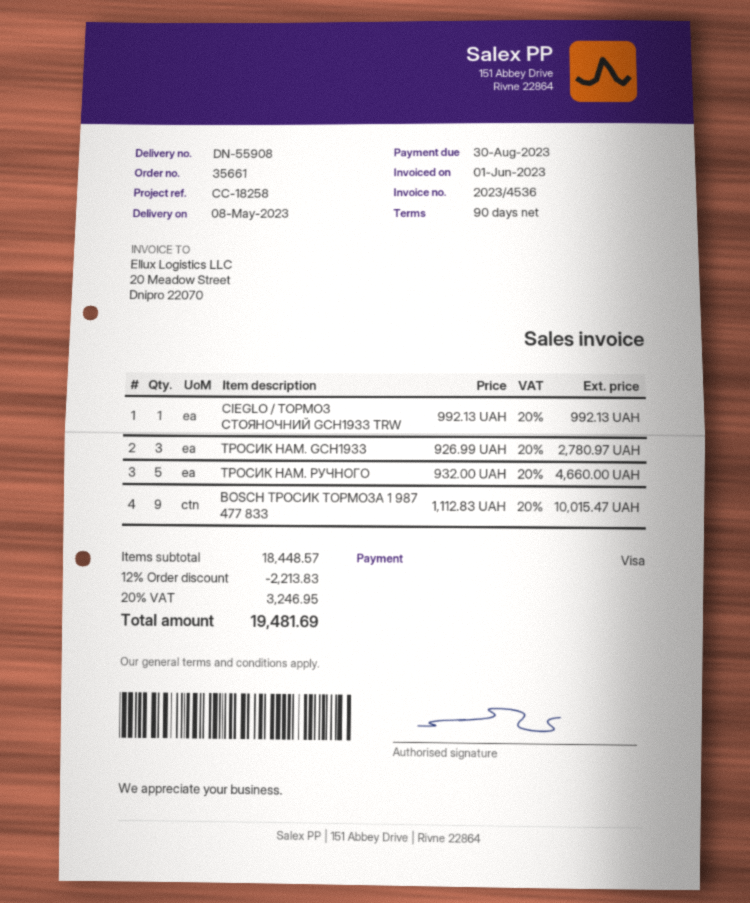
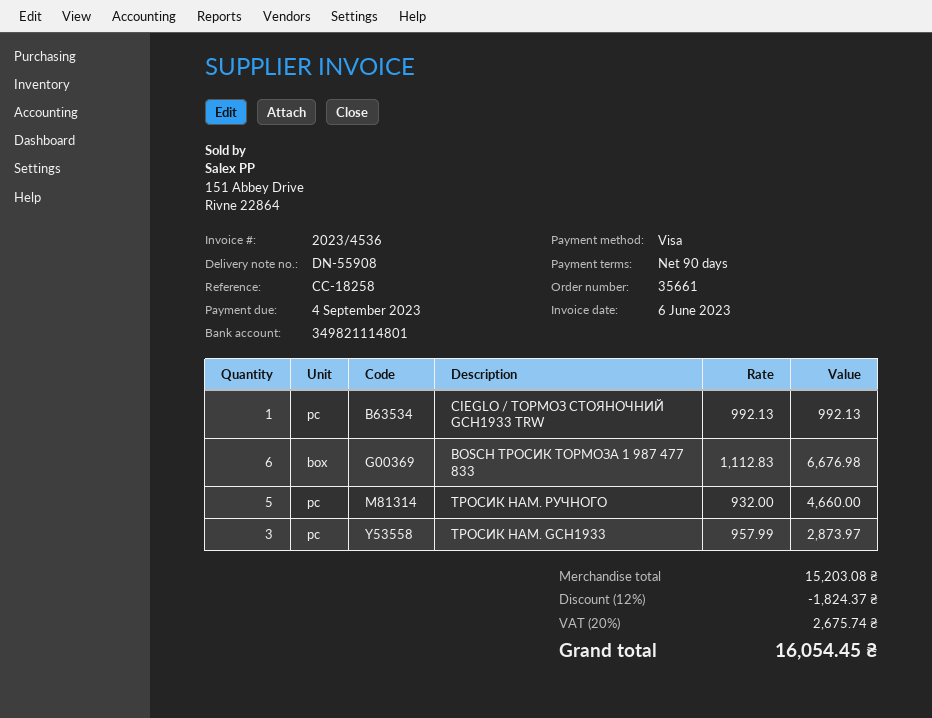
invoice date: 2023-06-01 -> 2023-06-06
due date: 2023-08-30 -> 2023-09-04
ТРОСИК HAM. GCH1933: 3 x 926.99 = 2780.97 -> 3 x 957.99 = 2873.97
BOSCH ТРОСИК ТОРМОЗА 1 987 477 833: 9 x 1112.83 = 10015.47 -> 6 x 1112.83 = 6676.98
subtotal: 18448.57 -> 15203.08
discount: 12% = 2213.83 -> 12% = 1824.37
tax: 20% = 3246.95 -> 20% = 2675.74
total: 19481.69 -> 16054.45

